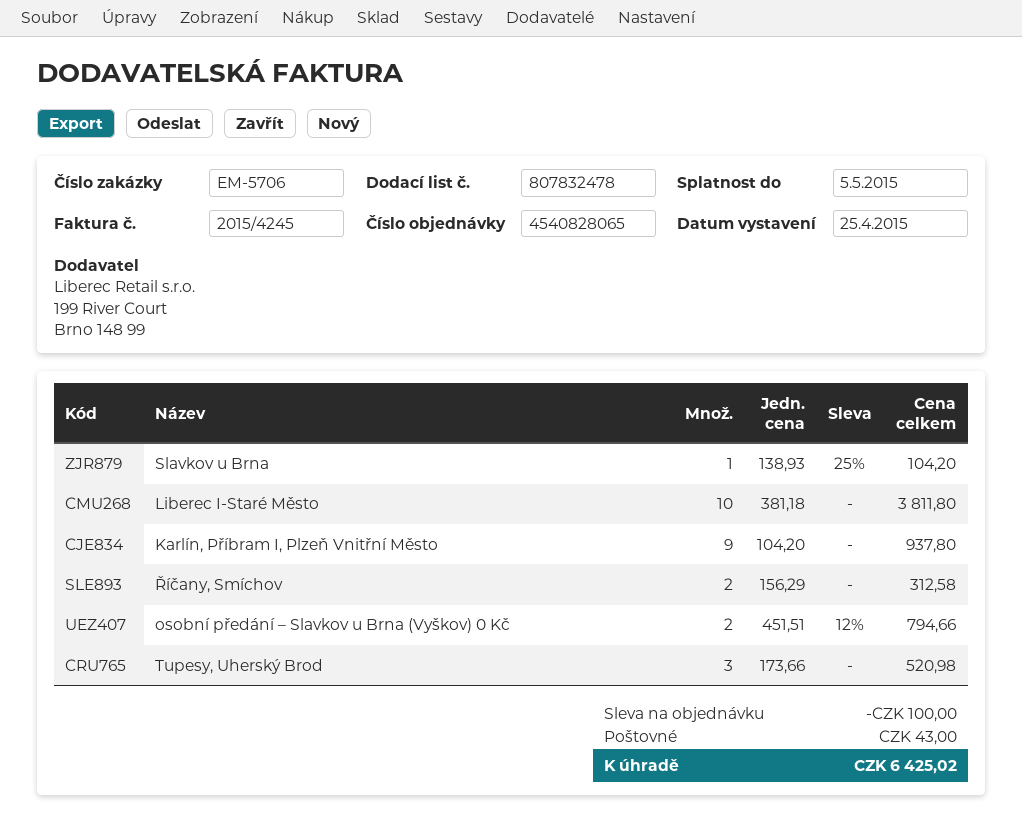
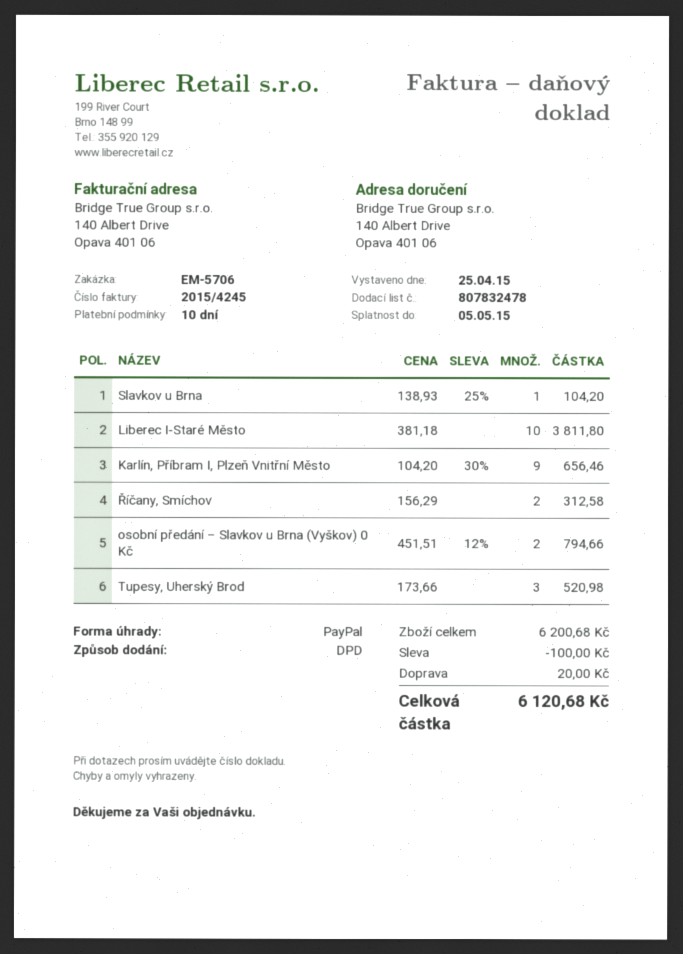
Karlín, Příbram I, Plzeň Vnitřní Město: 9 x 104.20 = 937.80 -> 9 x 104.20 - 30% = 656.46
shipping: 43.00 -> 20.00
total: 6425.02 -> 6120.68

